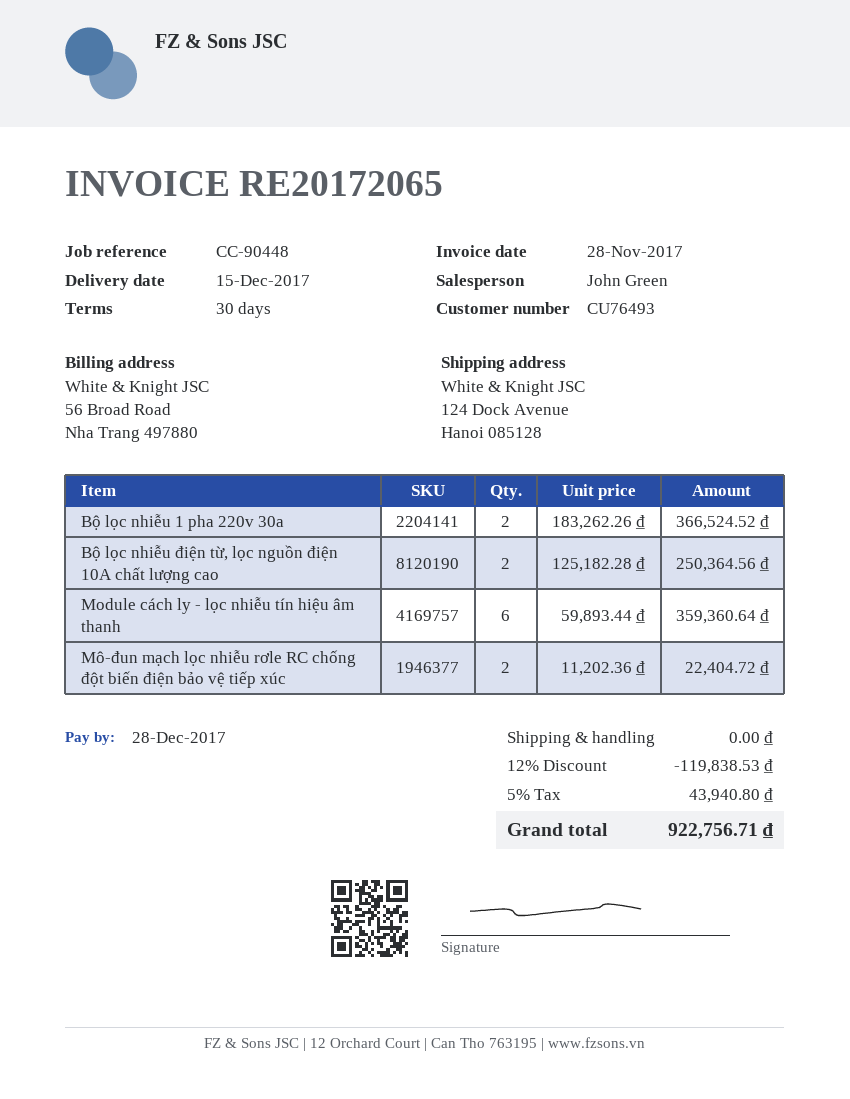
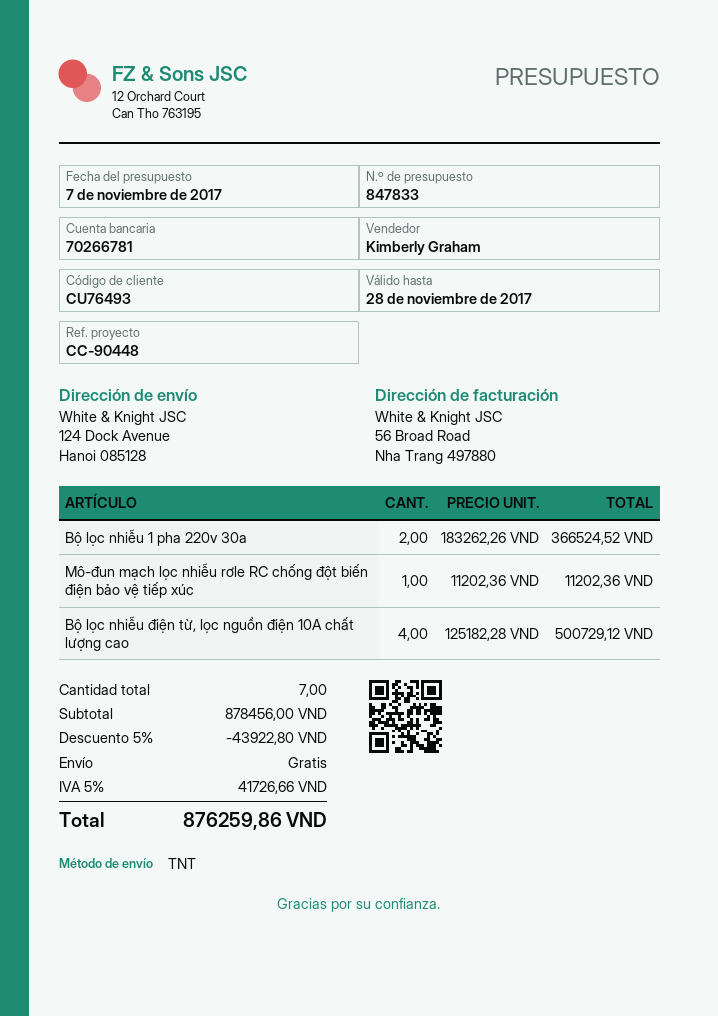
sales rep: John Green -> Kimberly Graham
Bộ lọc nhiễu điện từ, lọc nguồn điện 10A chất lượng cao: 2 x 125182.28 = 250364.56 -> 4 x 125182.28 = 500729.12
Module cách ly - lọc nhiễu tín hiệu âm thanh: 6 x 59893.44 = 359360.64 -> none
Mô-đun mạch lọc nhiễu rơle RC chống đột biến điện bảo vệ tiếp xúc: 2 x 11202.36 = 22404.72 -> 1 x 11202.36 = 11202.36
discount: 12% = 119838.53 -> 5% = 43922.80
tax: 5% = 43940.80 -> 5% = 41726.66
total: 922756.71 -> 876259.86

